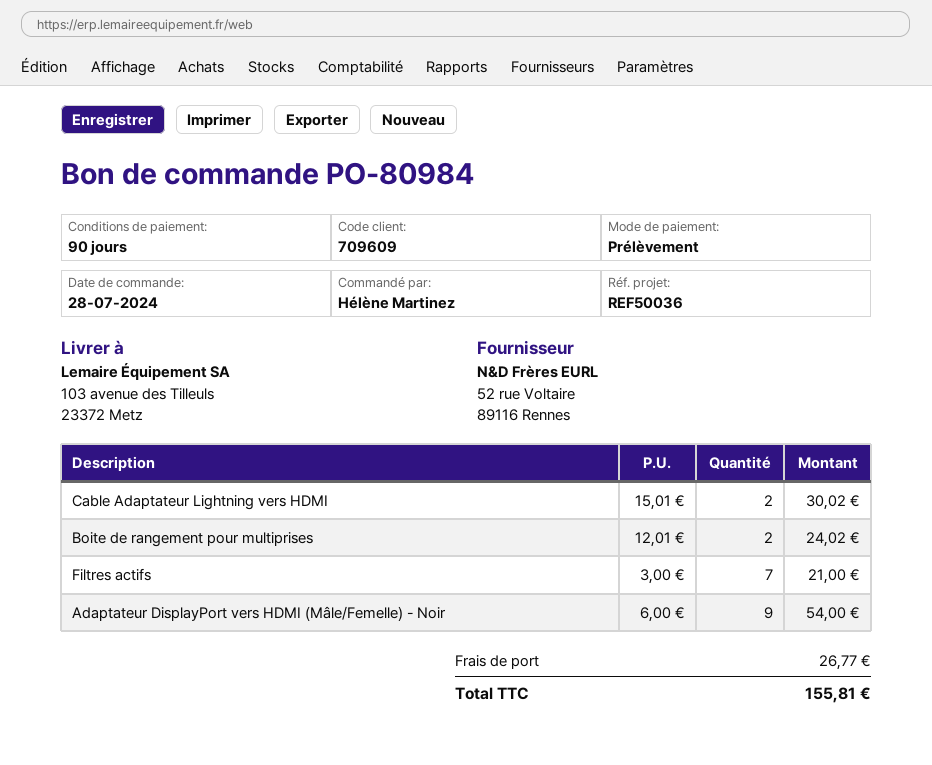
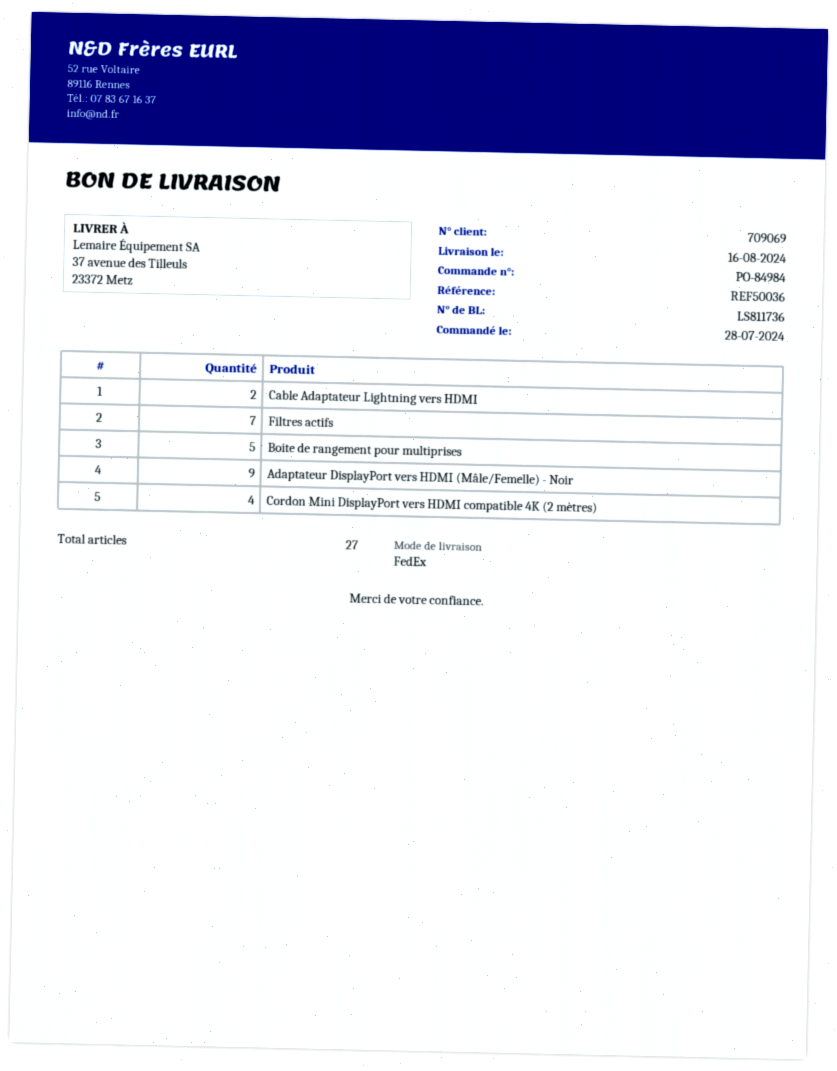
order number: PO-80984 -> PO-84984
customer number: 709609 -> 709069
ship to: 103 avenue des Tilleuls, 23372 Metz -> 37 avenue des Tilleuls, 23372 Metz
Boite de rangement pour multiprises: 2 -> 5
Cordon Mini DisplayPort vers HDMI compatible 4K (2 mètres): none -> 4

